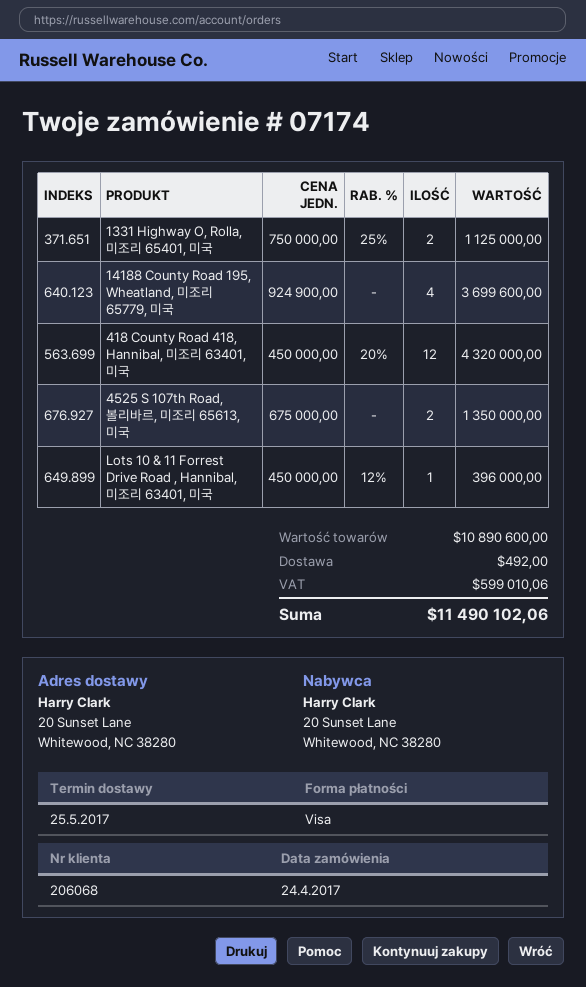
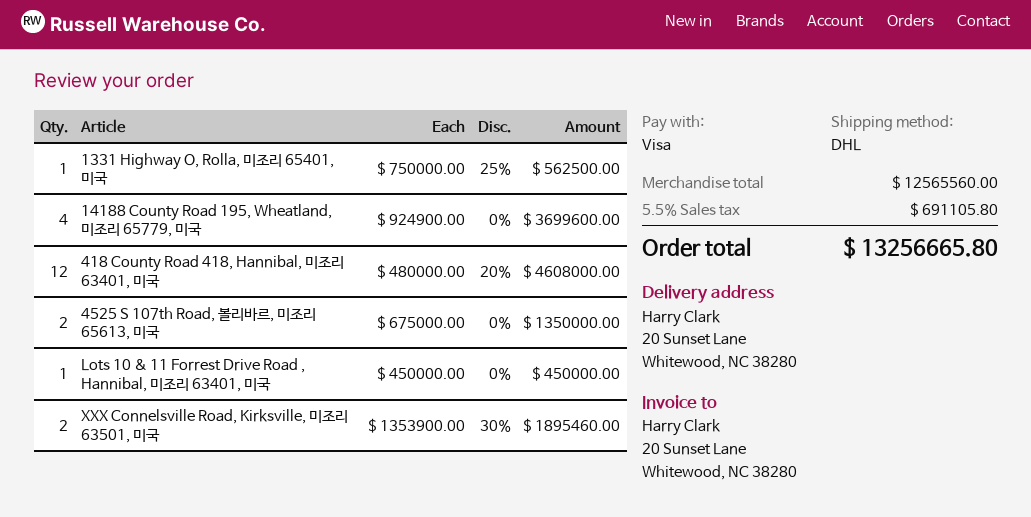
1331 Highway O, Rolla, 미조리 65401, 미국: 2 x 750000.00 - 25% = 1125000.00 -> 1 x 750000.00 - 25% = 562500.00
418 County Road 418, Hannibal, 미조리 63401, 미국: 12 x 450000.00 - 20% = 4320000.00 -> 12 x 480000.00 - 20% = 4608000.00
Lots 10 & 11 Forrest Drive Road , Hannibal, 미조리 63401, 미국: 1 x 450000.00 - 12% = 396000.00 -> 1 x 450000.00 = 450000.00
XXX Connelsville Road, Kirksville, 미조리 63501, 미국: none -> 2 x 1353900.00 - 30% = 1895460.00
subtotal: 10890600.00 -> 12565560.00
shipping: 492.00 -> none
tax: 599010.06 -> 691105.80
total: 11490102.06 -> 13256665.80

